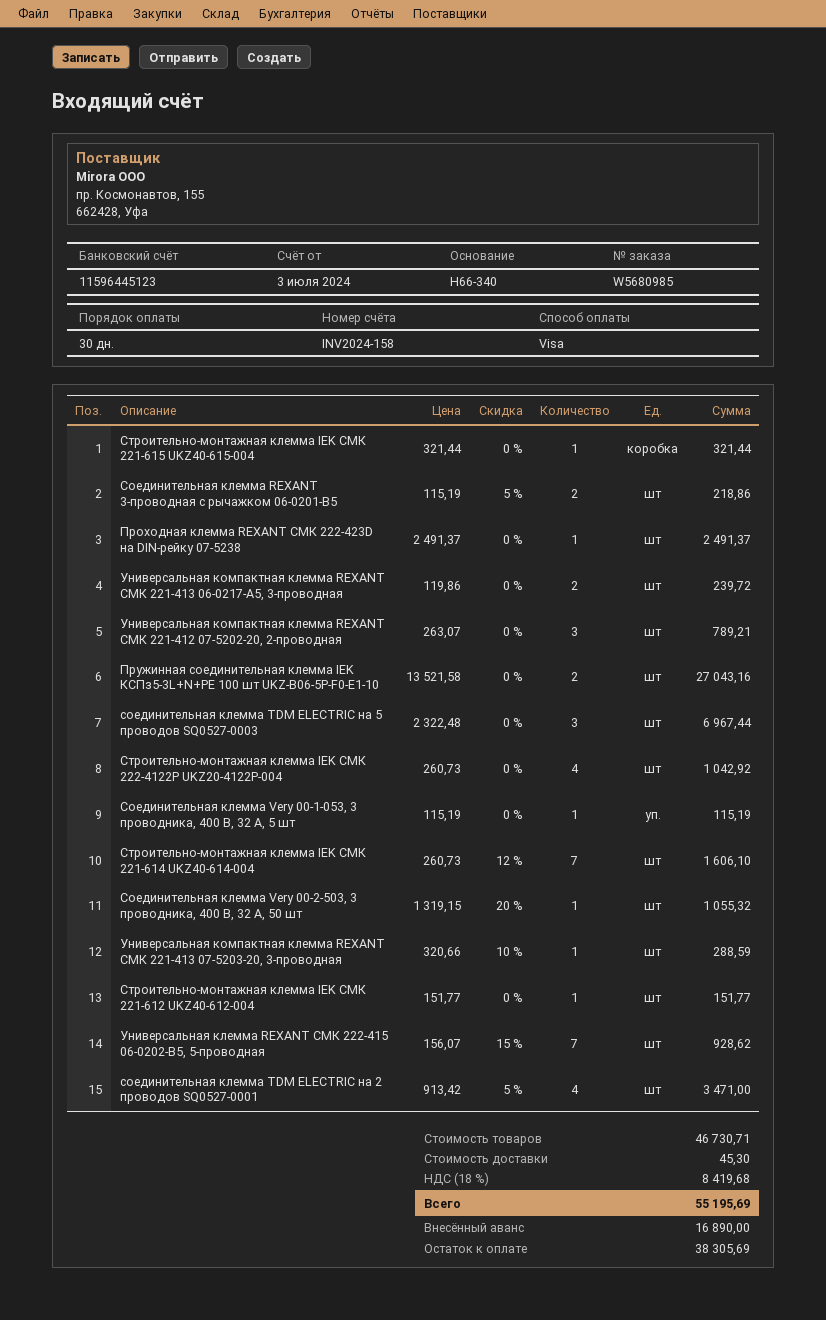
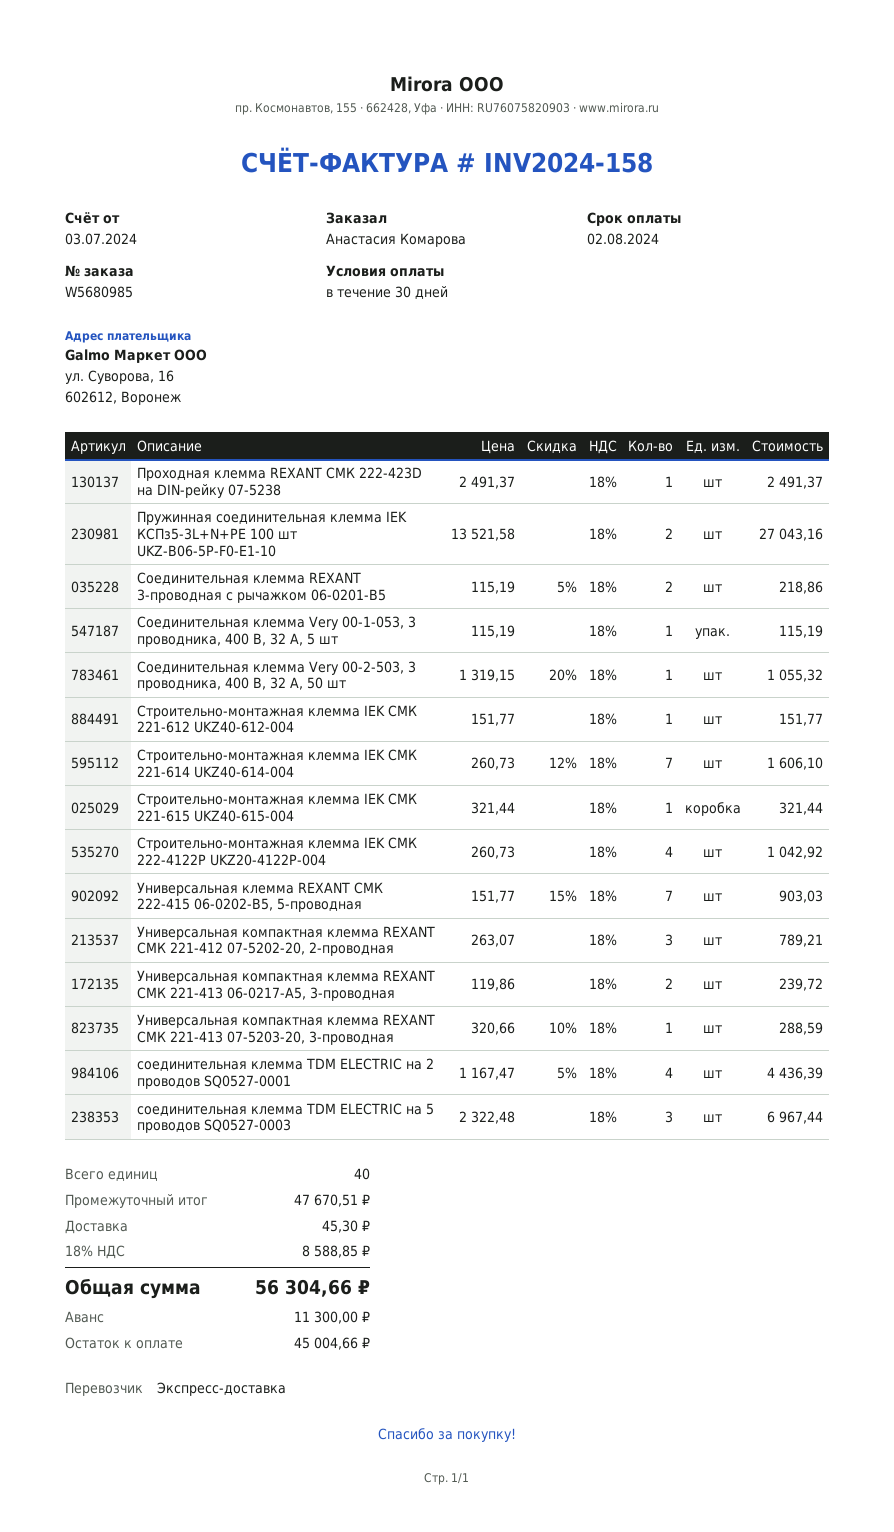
Универсальная клемма REXANT СМК 222-415 06-0202-B5, 5-проводная: 7 x 156.07 - 15% = 928.62 -> 7 x 151.77 - 15% = 903.03
соединительная клемма TDM ELECTRIC на 2 проводов SQ0527-0001: 4 x 913.42 - 5% = 3471.00 -> 4 x 1167.47 - 5% = 4436.39
subtotal: 46730.71 -> 47670.51
tax: 18% = 8419.68 -> 18% = 8588.85
total: 55195.69 -> 56304.66
deposit: 16890.00 -> 11300.00
balance: 38305.69 -> 45004.66

